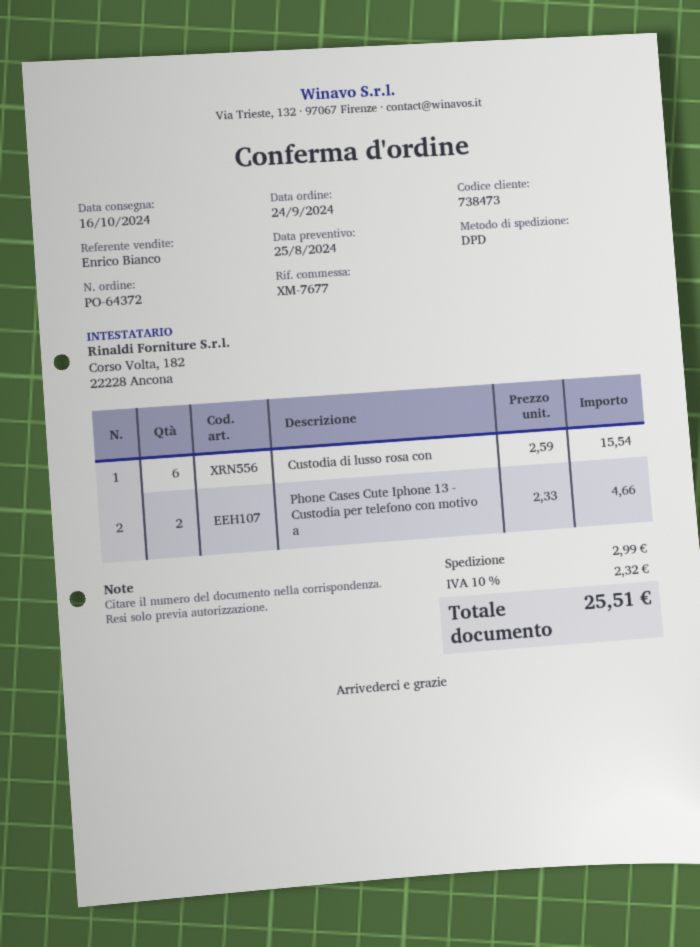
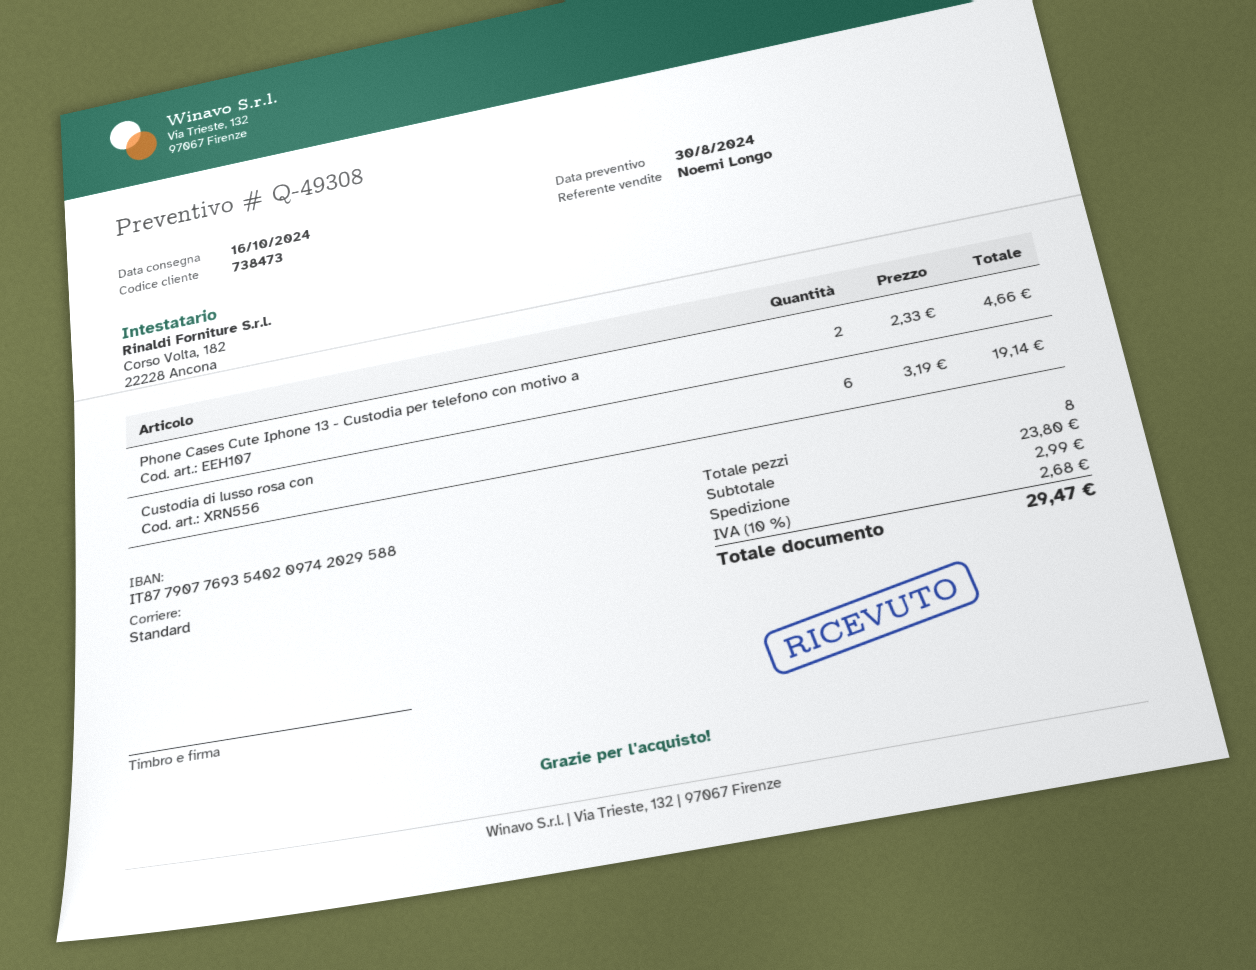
quote date: 2024-08-25 -> 2024-08-30
sales rep: Enrico Bianco -> Noemi Longo
shipping method: DPD -> standard
Custodia di lusso rosa con: 6 x 2.59 = 15.54 -> 6 x 3.19 = 19.14
tax: 10% = 2.32 -> 10% = 2.68
total: 25.51 -> 29.47

